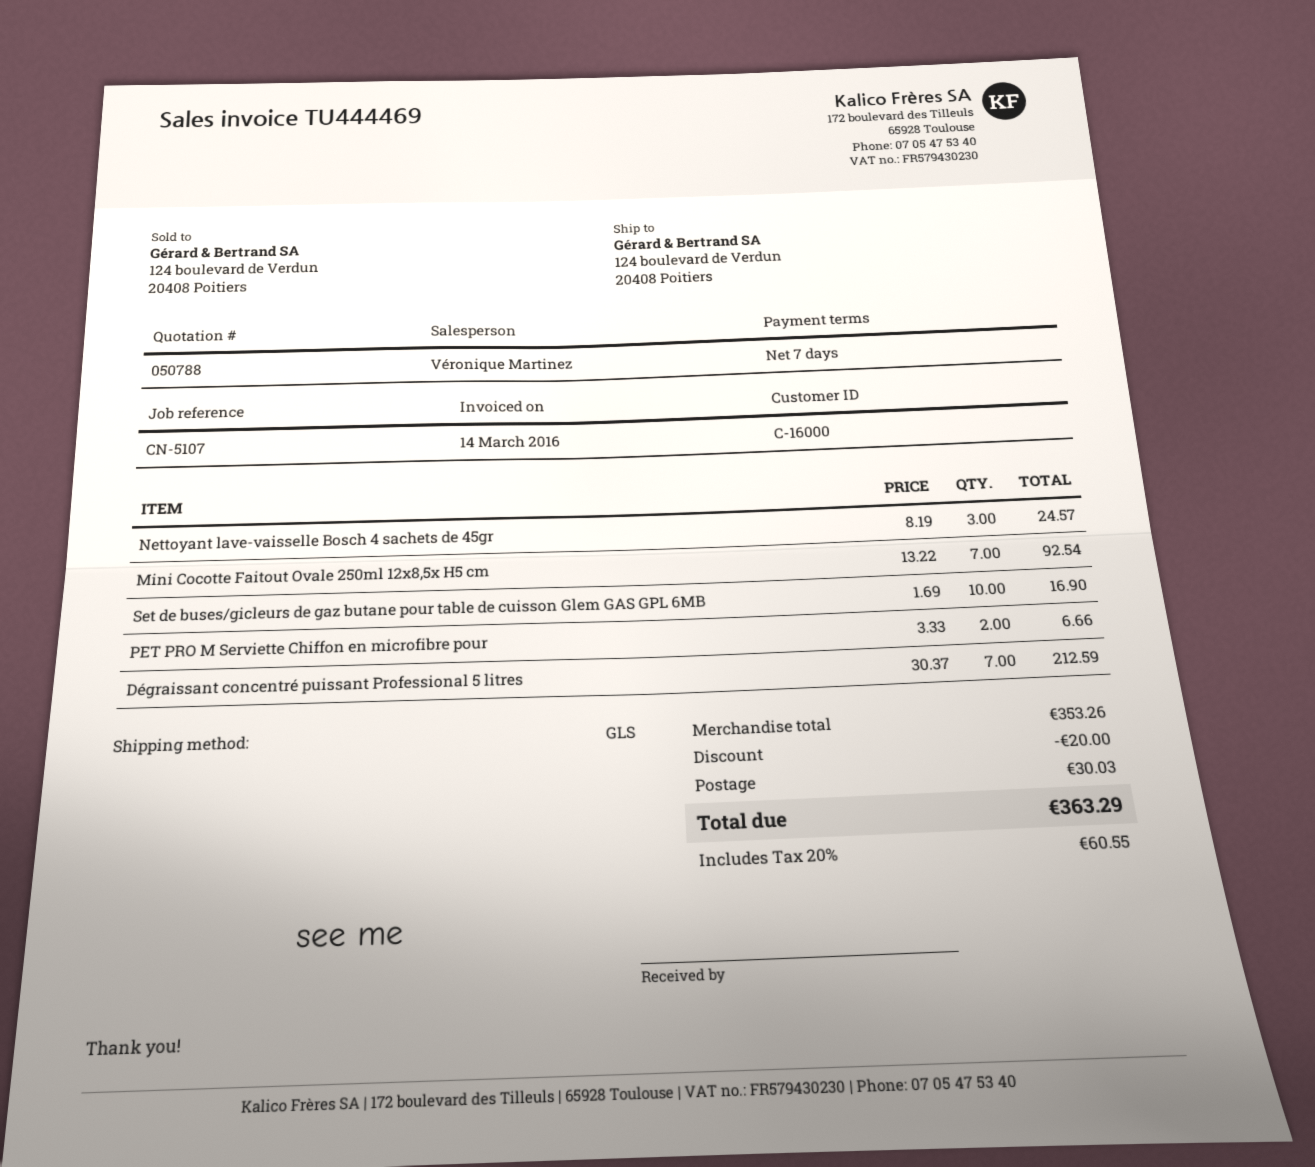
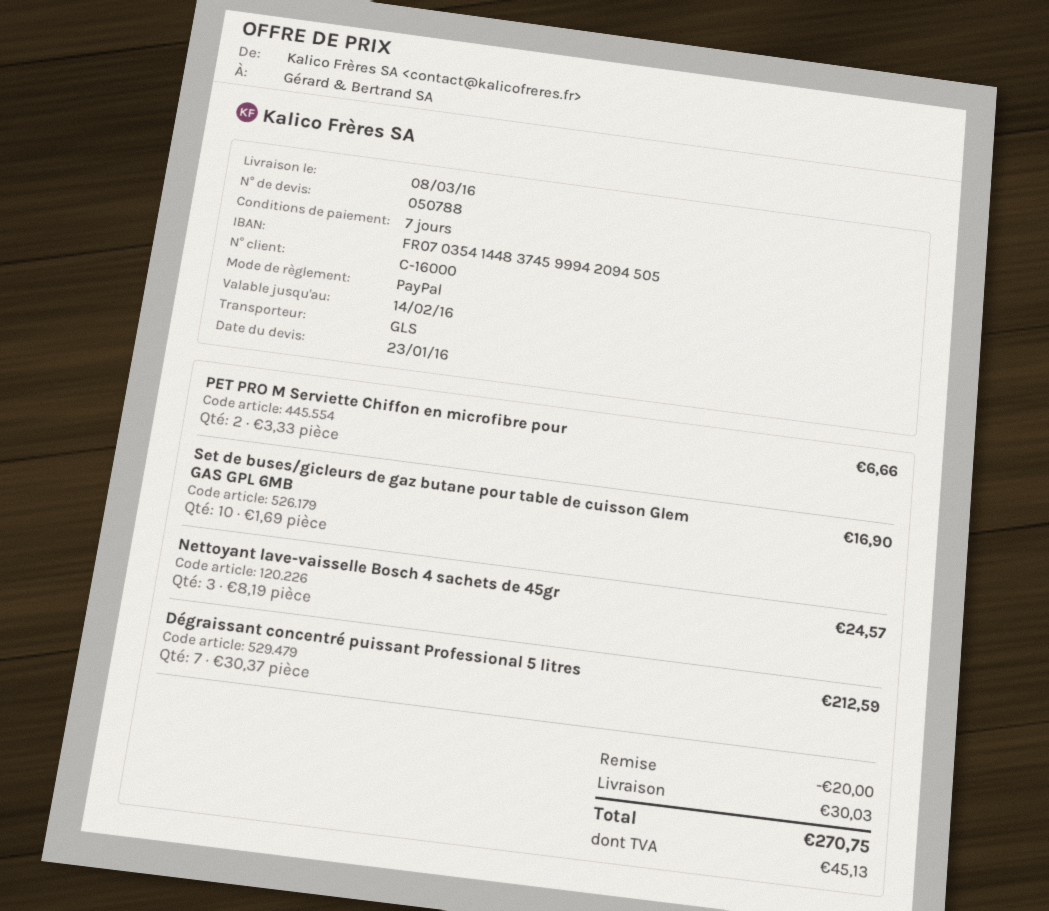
Mini Cocotte Faitout Ovale 250ml 12x8,5x H5 cm: 7 x 13.22 = 92.54 -> none
tax: 60.55 -> 45.13
total: 363.29 -> 270.75

